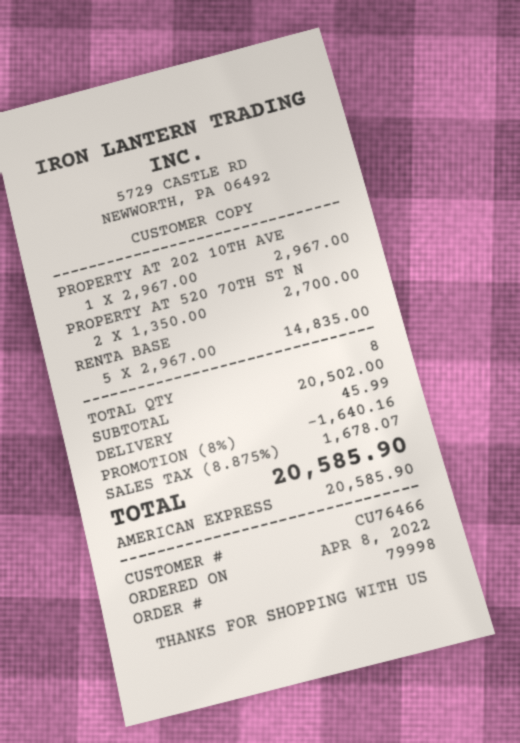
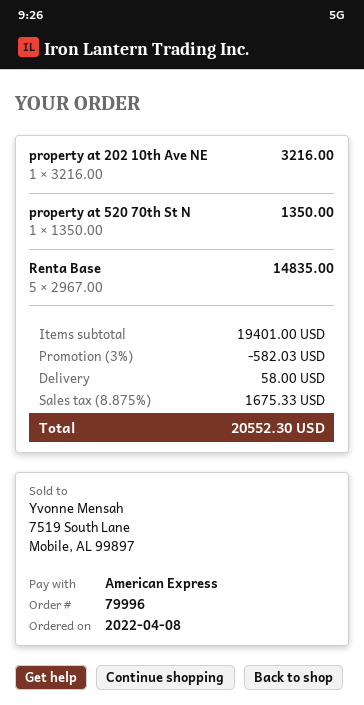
order number: 79998 -> 79996
PROPERTY AT 202 10TH AVE: 1 x 2967.00 = 2967.00 -> 1 x 3216.00 = 3216.00
PROPERTY AT 520 70TH ST N: 2 x 1350.00 = 2700.00 -> 1 x 1350.00 = 1350.00
subtotal: 20502.00 -> 19401.00
discount: 8% = 1640.16 -> 3% = 582.03
shipping: 45.99 -> 58.00
tax: 8.875% = 1678.07 -> 8.875% = 1675.33
total: 20585.90 -> 20552.30

